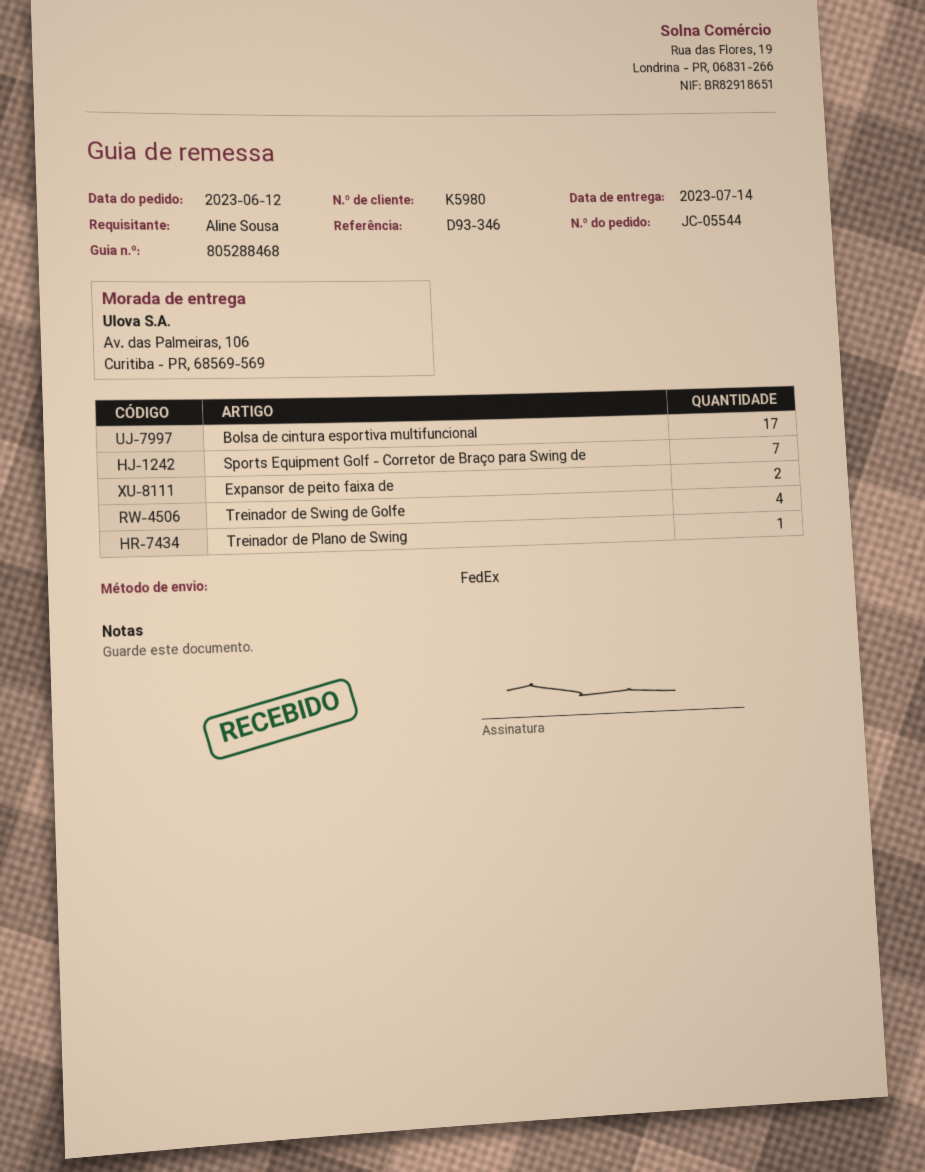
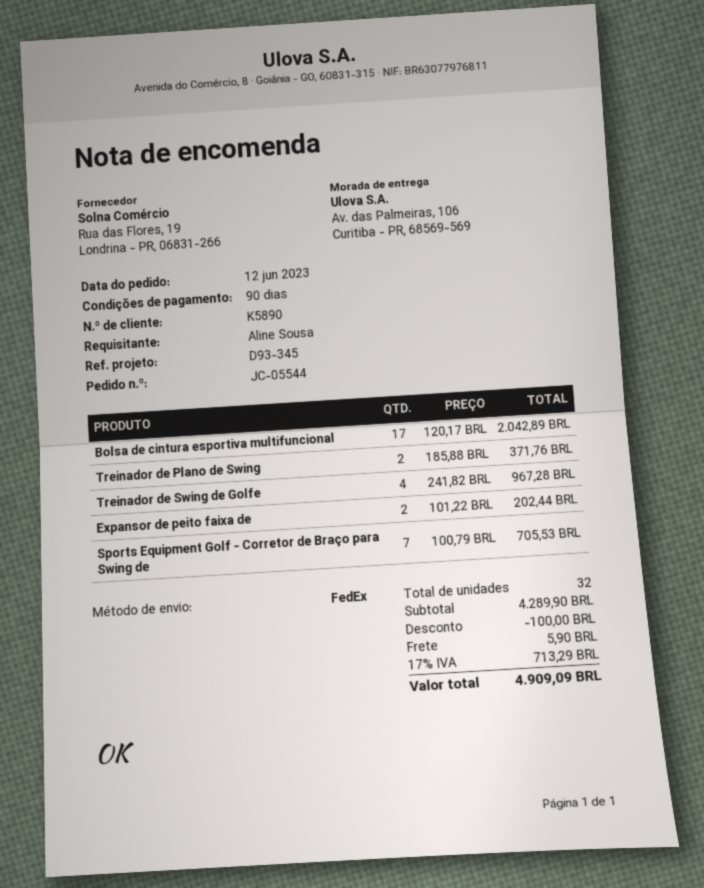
customer number: K5980 -> K5890
reference: D93-346 -> D93-345
Treinador de Plano de Swing: 1 -> 2

